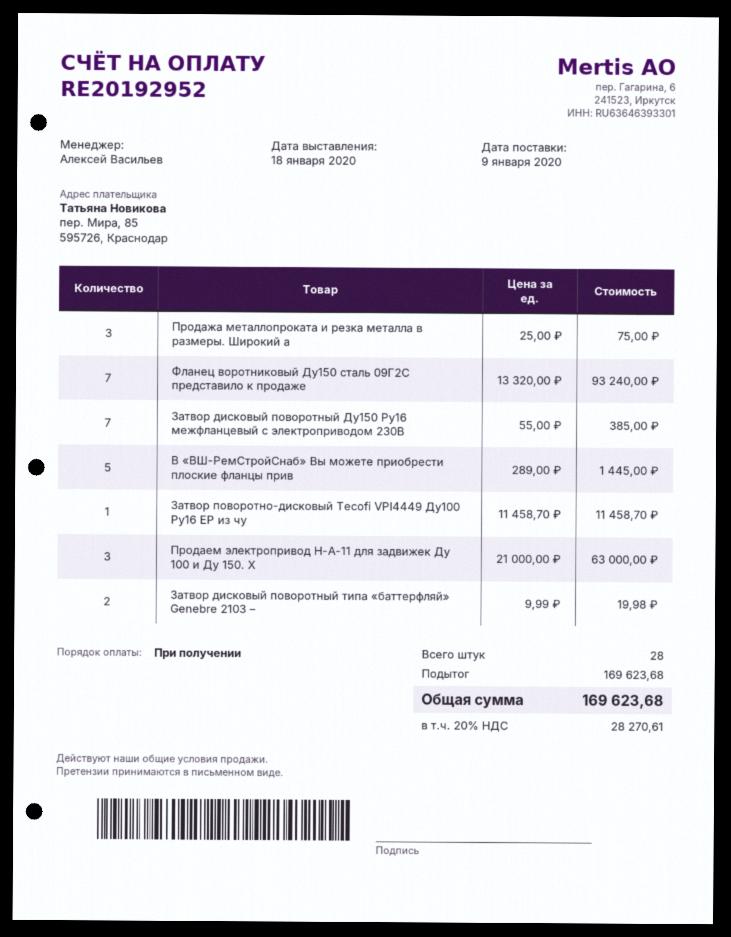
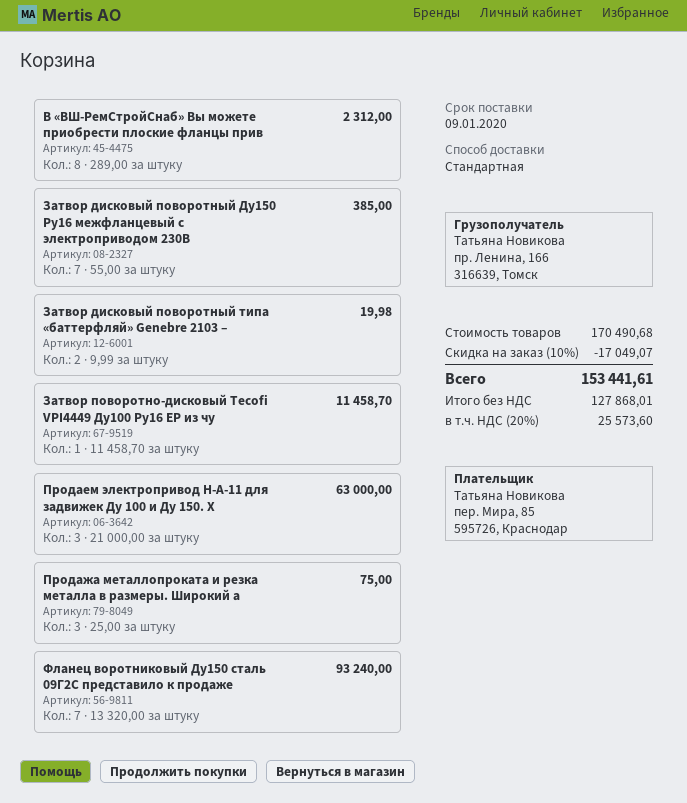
В «ВШ-РемСтройСнаб» Вы можете приобрести плоские фланцы прив: 5 x 289.00 = 1445.00 -> 8 x 289.00 = 2312.00
subtotal: 169623.68 -> 170490.68
discount: none -> 10% = 17049.07
tax: 20% = 28270.61 -> 20% = 25573.60
total: 169623.68 -> 153441.61

